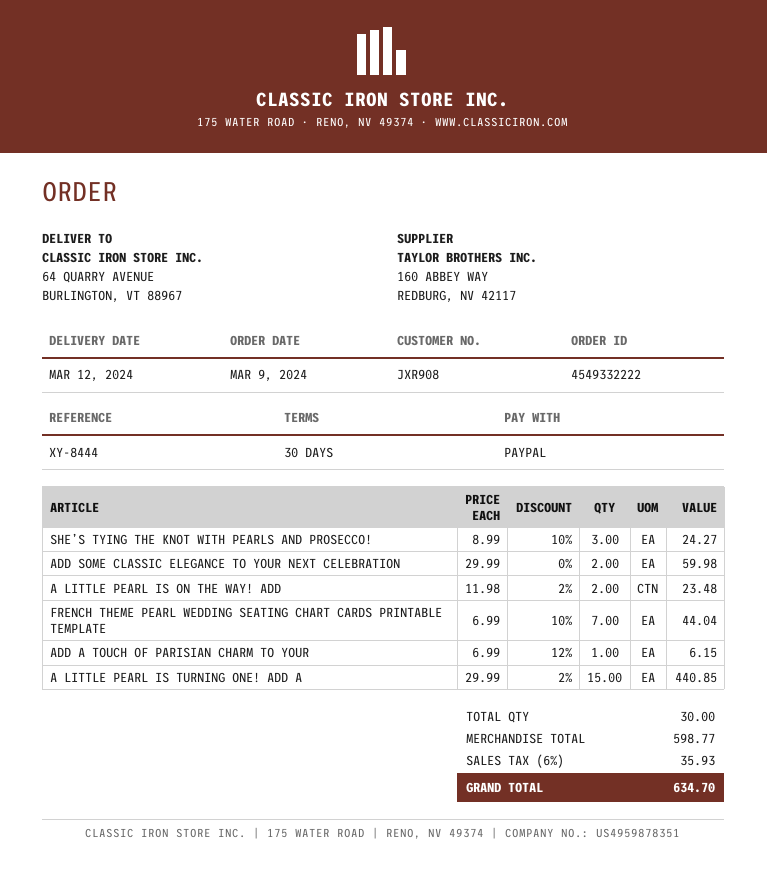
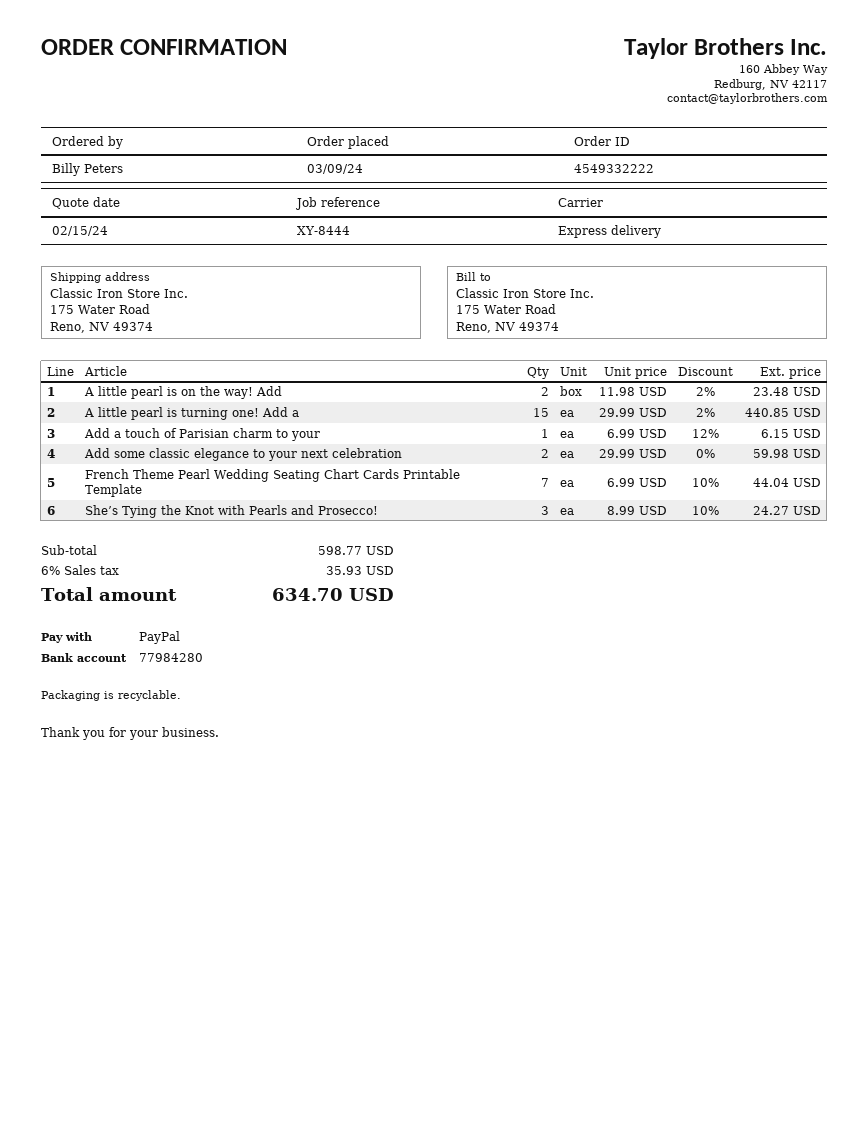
ship to: 64 QUARRY AVENUE, BURLINGTON, VT 88967 -> 175 Water Road, Reno, NV 49374

